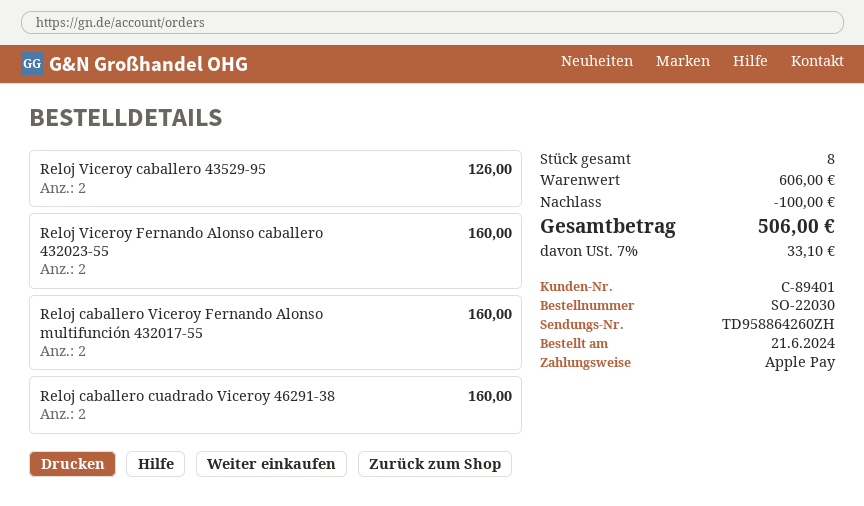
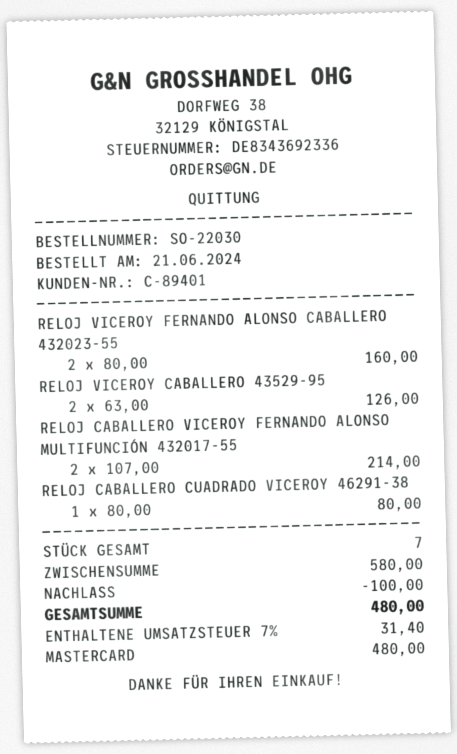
payment method: Apple Pay -> Mastercard
Reloj caballero Viceroy Fernando Alonso multifunción 432017-55: 2 for 160.00 -> 2 for 214.00
Reloj caballero cuadrado Viceroy 46291-38: 2 for 160.00 -> 1 for 80.00
total quantity: 8 -> 7
subtotal: 606.00 -> 580.00
tax: 7% = 33.10 -> 7% = 31.40
total: 506.00 -> 480.00

